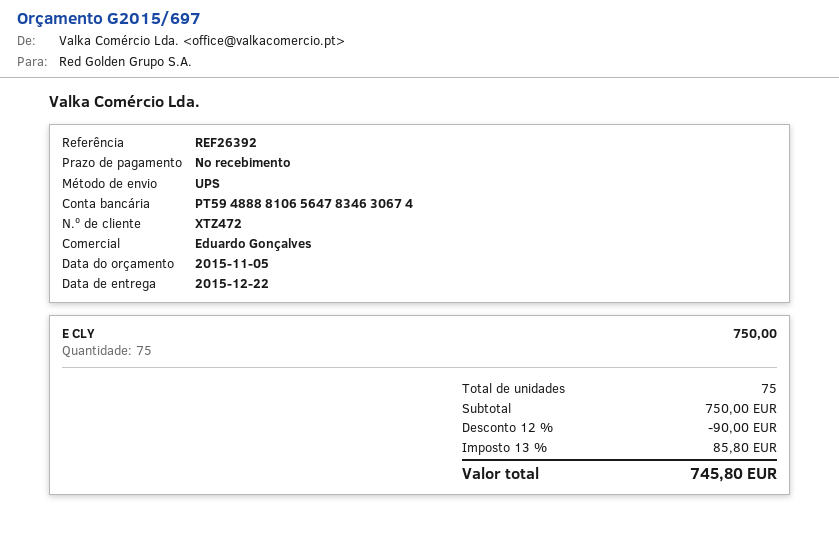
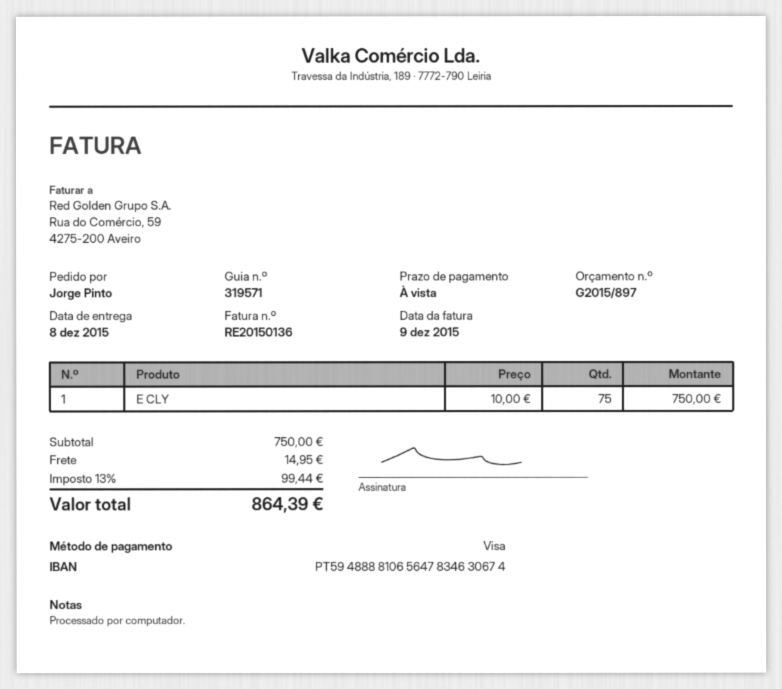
quote number: G2015/697 -> G2015/897
delivery date: 2015-12-22 -> 2015-12-08
discount: 12% = 90.00 -> none
shipping: none -> 14.95
tax: 13% = 85.80 -> 13% = 99.44
total: 745.80 -> 864.39

